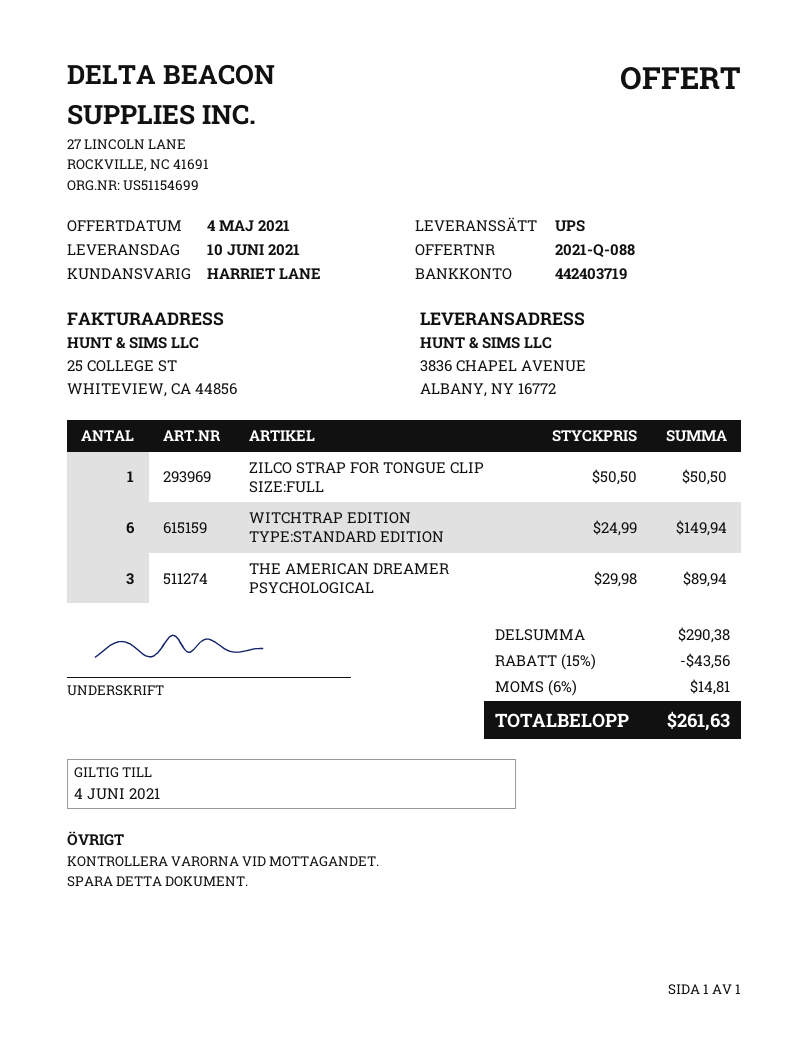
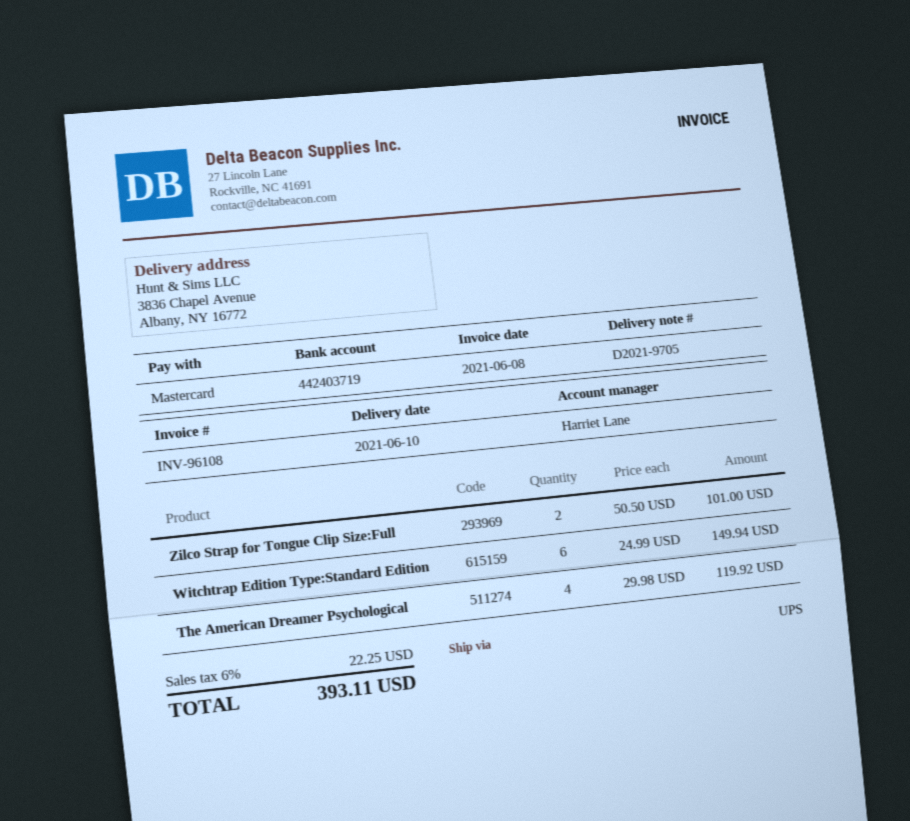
ZILCO STRAP FOR TONGUE CLIP SIZE:FULL: 1 x 50.50 = 50.50 -> 2 x 50.50 = 101.00
THE AMERICAN DREAMER PSYCHOLOGICAL: 3 x 29.98 = 89.94 -> 4 x 29.98 = 119.92
discount: 15% = 43.56 -> none
tax: 6% = 14.81 -> 6% = 22.25
total: 261.63 -> 393.11

